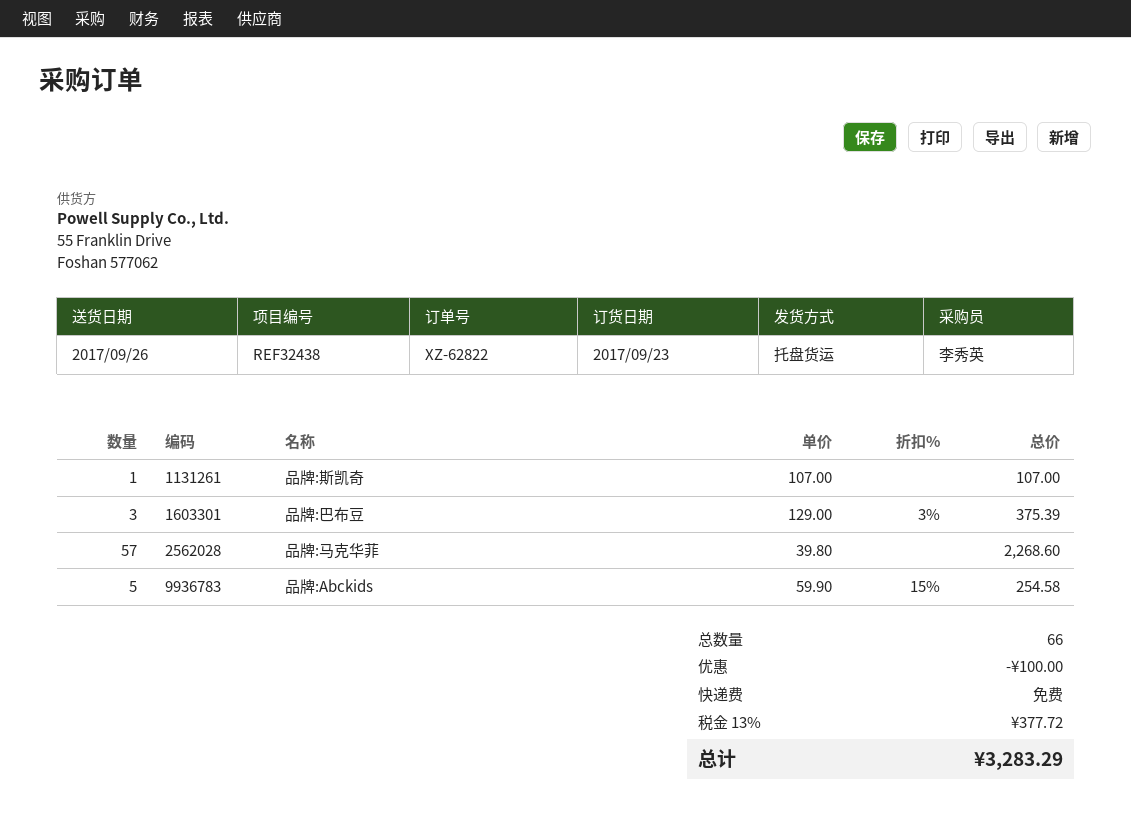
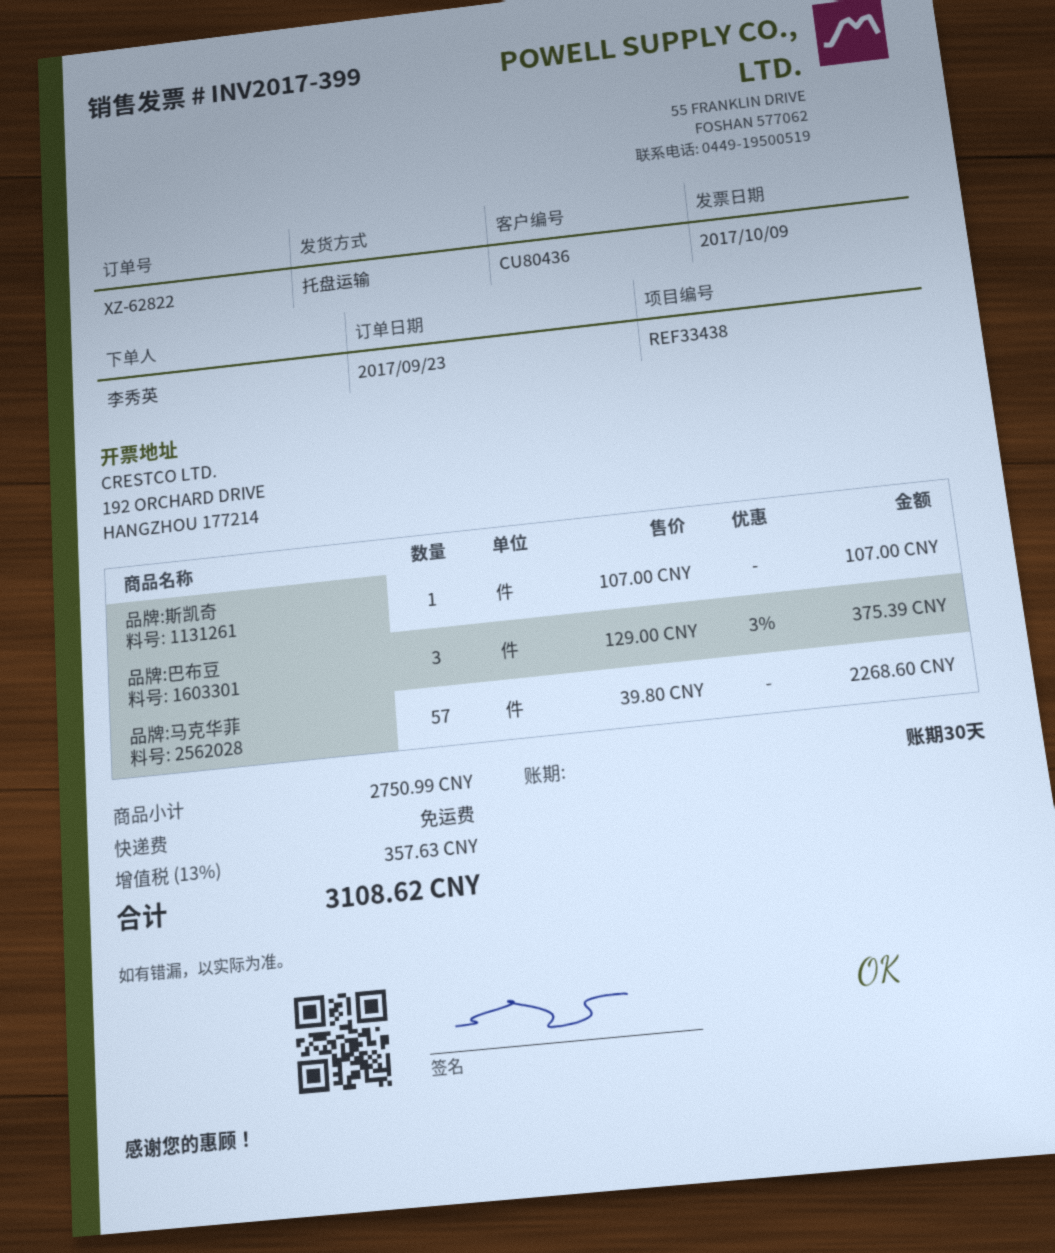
reference: REF32438 -> REF33438
品牌:Abckids: 5 x 59.90 - 15% = 254.58 -> none
discount: 100.00 -> none
tax: 13% = 377.72 -> 13% = 357.63
total: 3283.29 -> 3108.62

